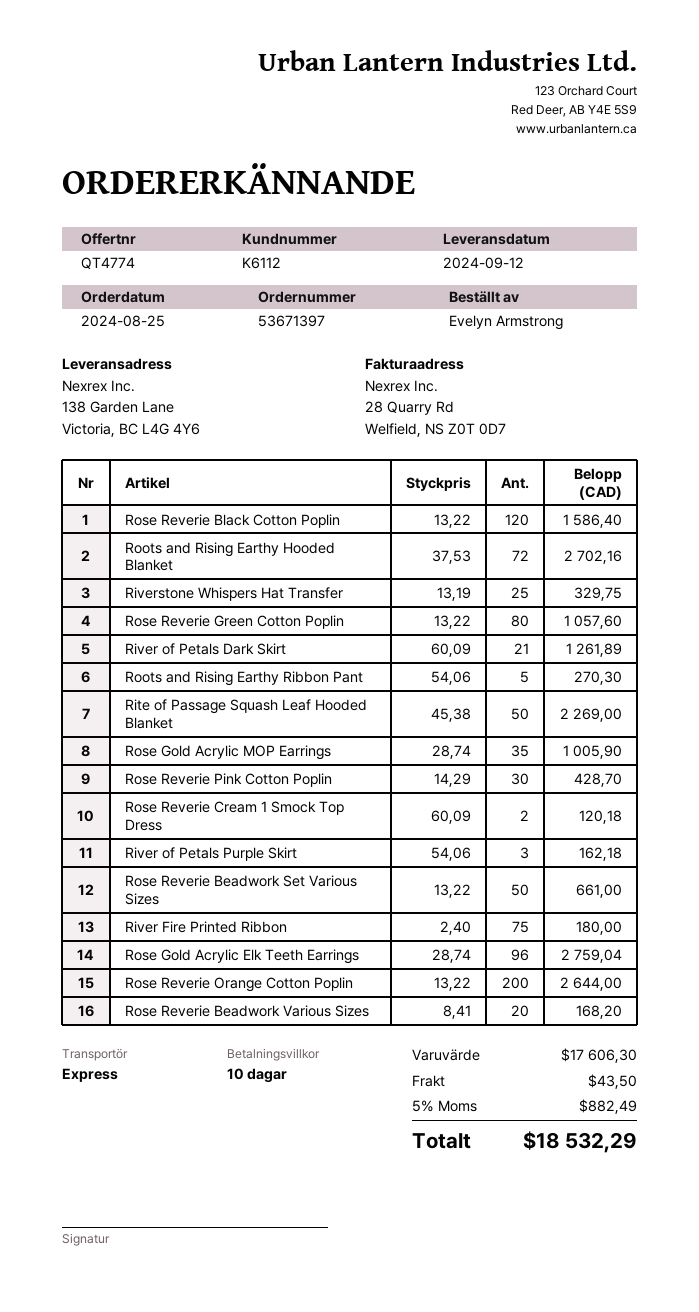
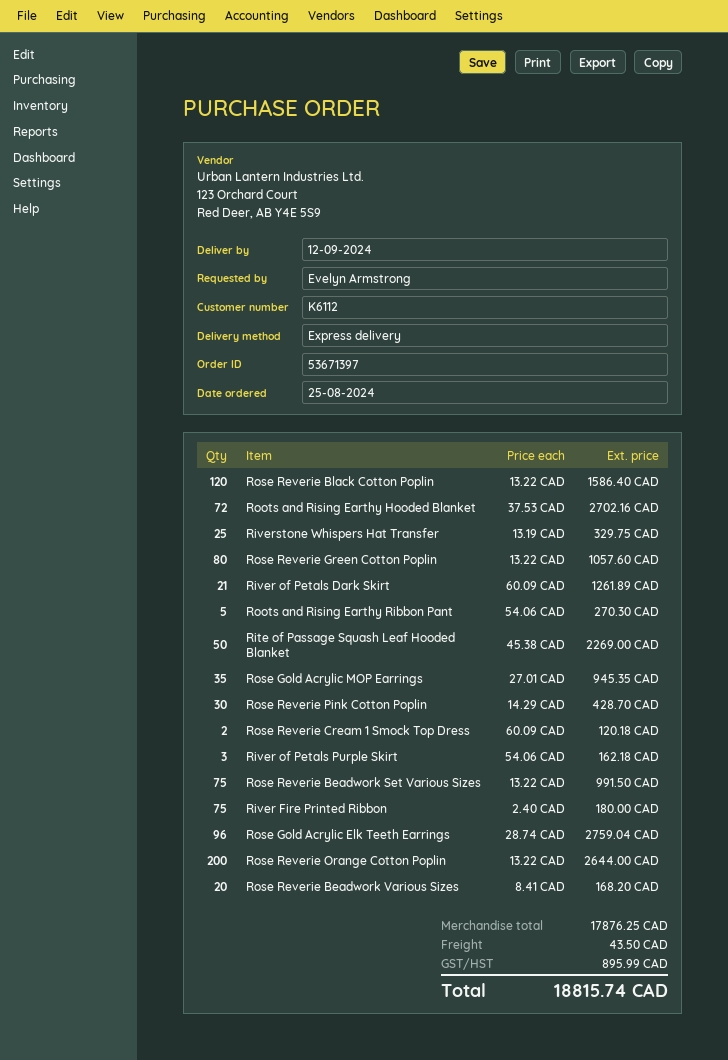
Rose Gold Acrylic MOP Earrings: 35 x 28.74 = 1005.90 -> 35 x 27.01 = 945.35
Rose Reverie Beadwork Set Various Sizes: 50 x 13.22 = 661.00 -> 75 x 13.22 = 991.50
subtotal: 17606.30 -> 17876.25
tax: 882.49 -> 895.99
total: 18532.29 -> 18815.74

